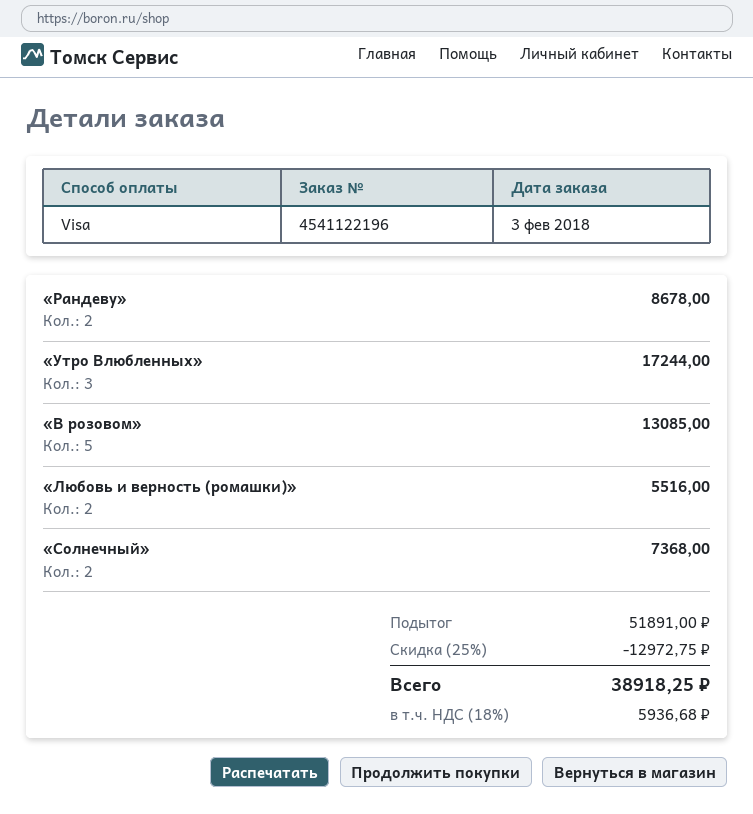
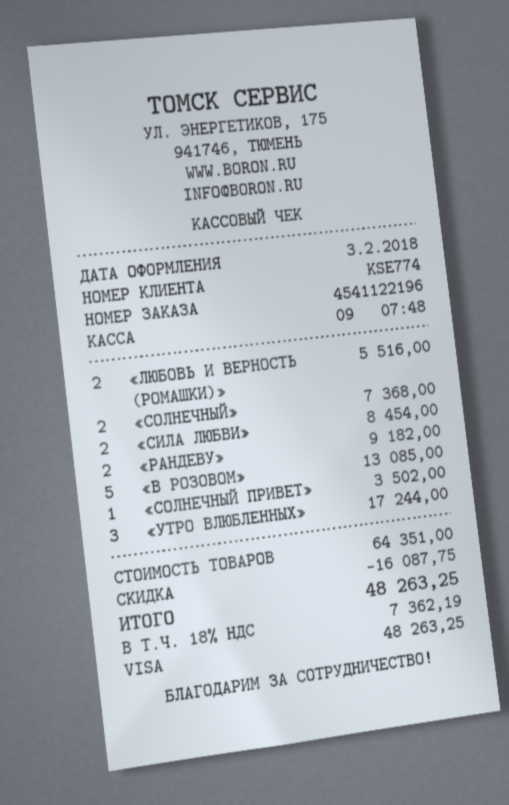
«Рандеву»: 2 for 8678.00 -> 2 for 9182.00
«СИЛА ЛЮБВИ»: none -> 2 for 8454.00
«СОЛНЕЧНЫЙ ПРИВЕТ»: none -> 1 for 3502.00
subtotal: 51891.00 -> 64351.00
discount: 12972.75 -> 16087.75
tax: 18% = 5936.68 -> 18% = 7362.19
total: 38918.25 -> 48263.25

